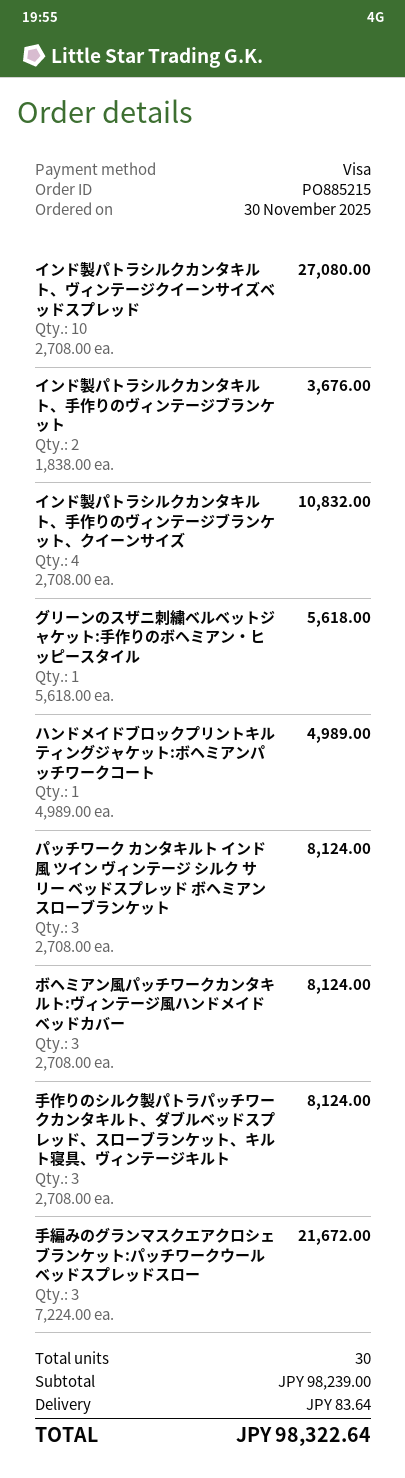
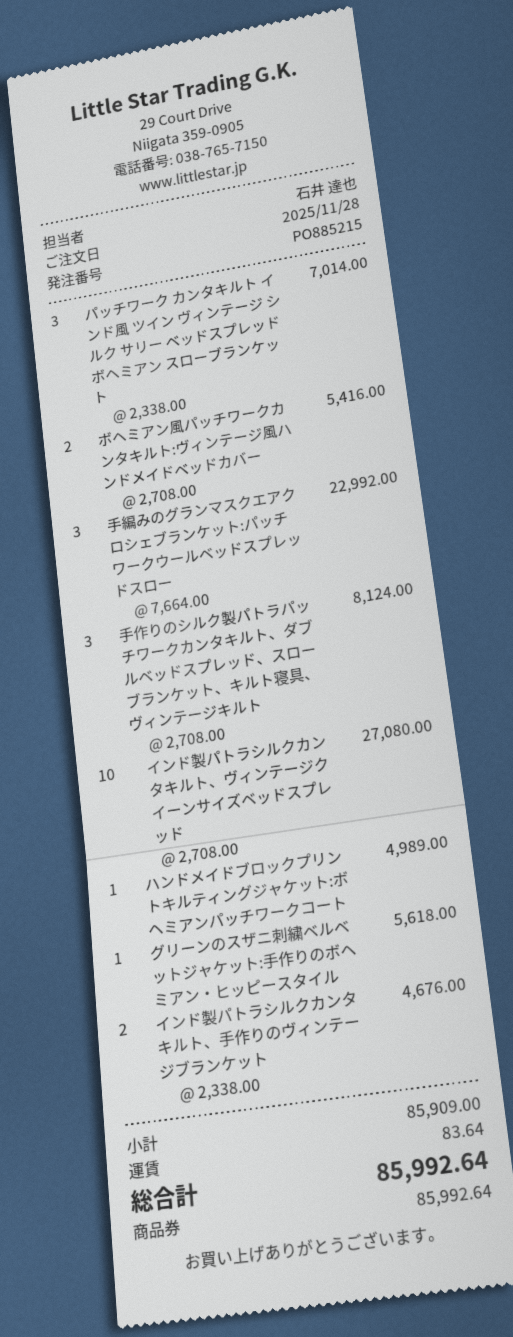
order date: 2025-11-30 -> 2025-11-28
payment method: Visa -> gift card
インド製パトラシルクカンタキルト、手作りのヴィンテージブランケット: 2 x 1838.00 = 3676.00 -> 2 x 2338.00 = 4676.00
インド製パトラシルクカンタキルト、手作りのヴィンテージブランケット、クイーンサイズ: 4 x 2708.00 = 10832.00 -> none
パッチワーク カンタキルト インド風 ツイン ヴィンテージ シルク サリー ベッドスプレッド ボヘミアン スローブランケット: 3 x 2708.00 = 8124.00 -> 3 x 2338.00 = 7014.00
ボヘミアン風パッチワークカンタキルト:ヴィンテージ風ハンドメイドベッドカバー: 3 x 2708.00 = 8124.00 -> 2 x 2708.00 = 5416.00
手編みのグランマスクエアクロシェブランケット:パッチワークウールベッドスプレッドスロー: 3 x 7224.00 = 21672.00 -> 3 x 7664.00 = 22992.00
subtotal: 98239.00 -> 85909.00
total: 98322.64 -> 85992.64

